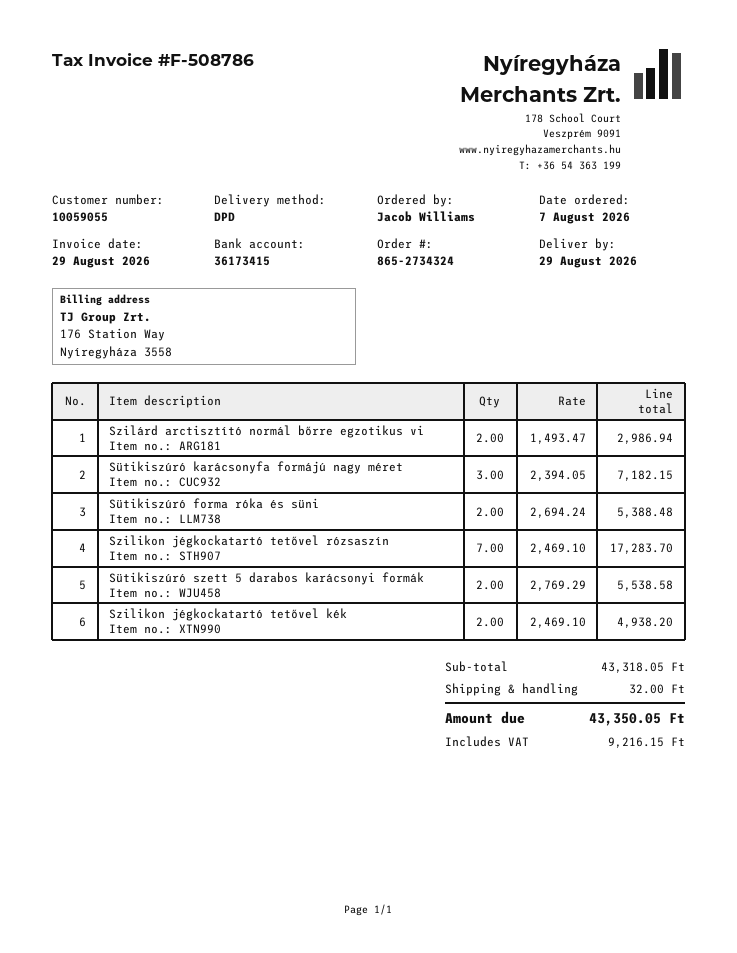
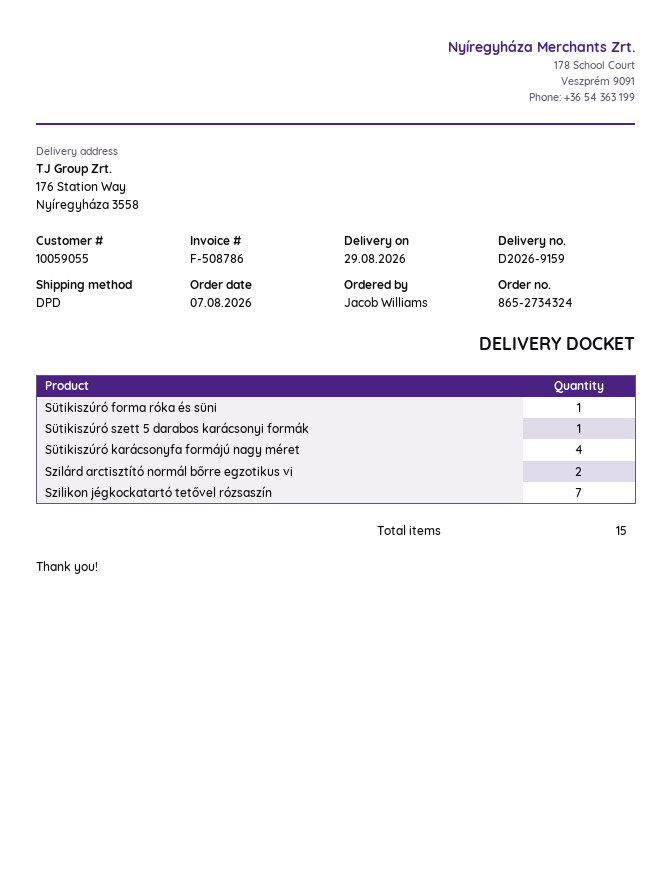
Sütikiszúró karácsonyfa formájú nagy méret: 3 -> 4
Sütikiszúró forma róka és süni: 2 -> 1
Sütikiszúró szett 5 darabos karácsonyi formák: 2 -> 1
Szilikon jégkockatartó tetővel kék: 2 -> none

